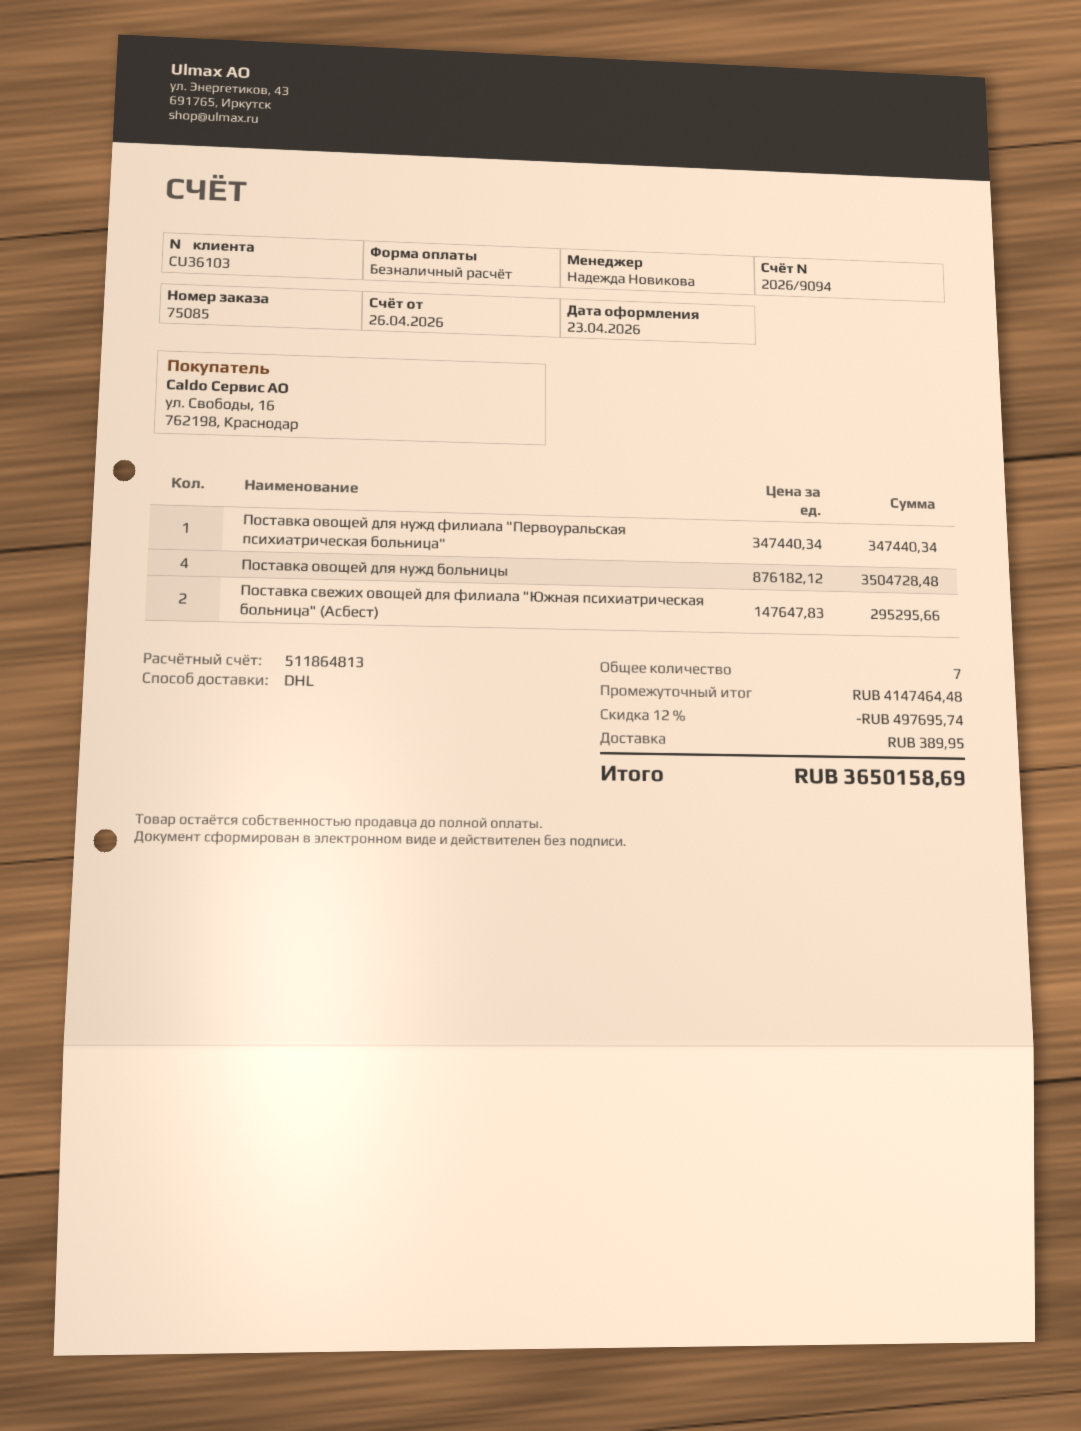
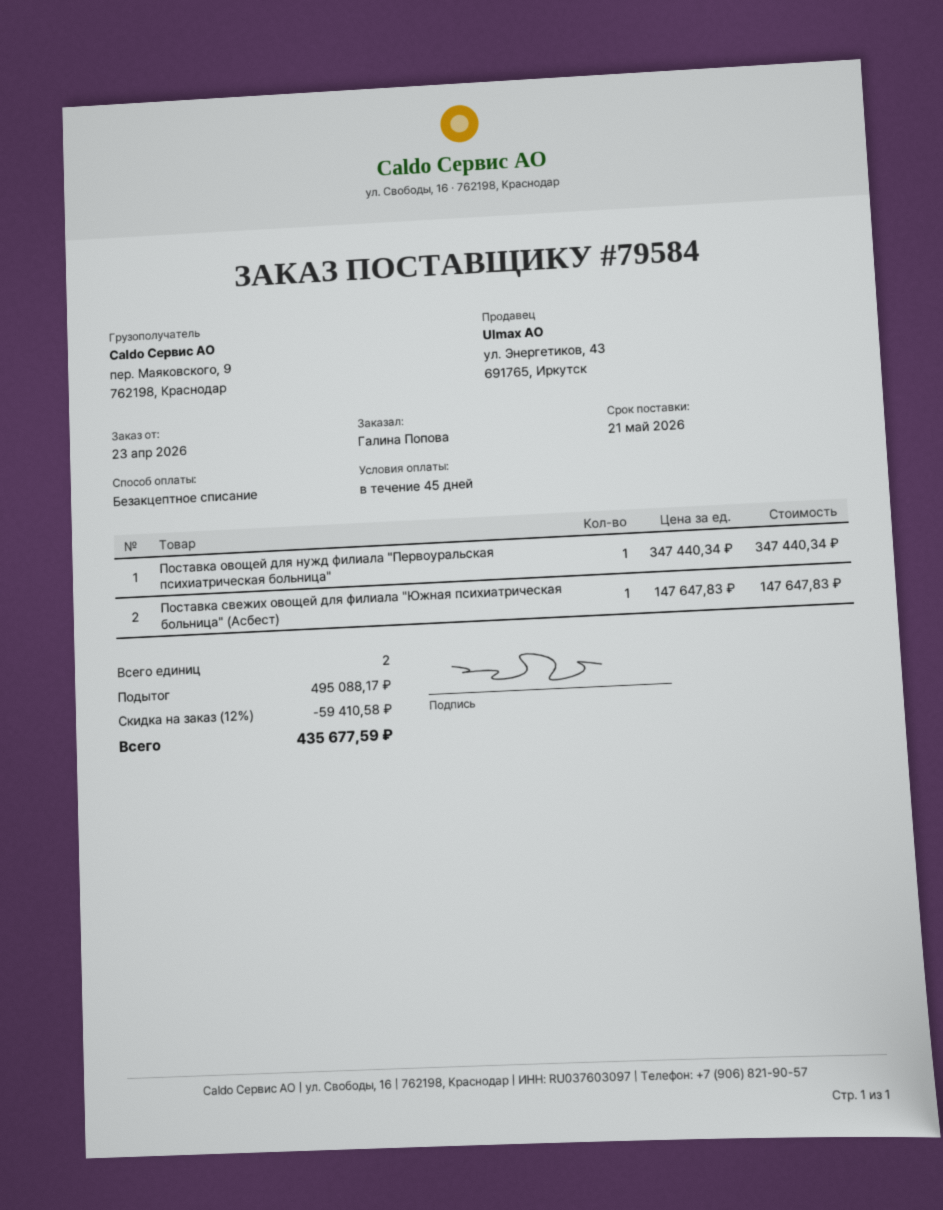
order number: 75085 -> 79584
payment method: bank transfer -> direct debit
Поставка овощей для нужд больницы: 4 x 876182.12 = 3504728.48 -> none
Поставка свежих овощей для филиала "Южная психиатрическая больница" (Асбест): 2 x 147647.83 = 295295.66 -> 1 x 147647.83 = 147647.83
total quantity: 7 -> 2
subtotal: 4147464.48 -> 495088.17
discount: 12% = 497695.74 -> 12% = 59410.58
shipping: 389.95 -> none
total: 3650158.69 -> 435677.59

